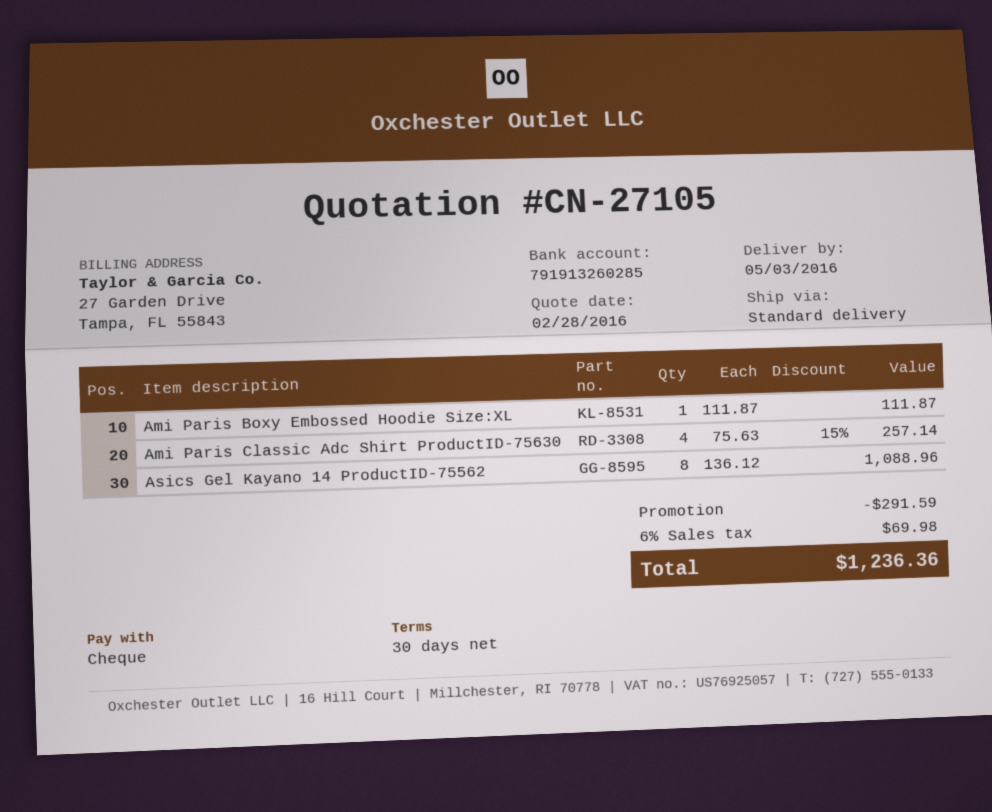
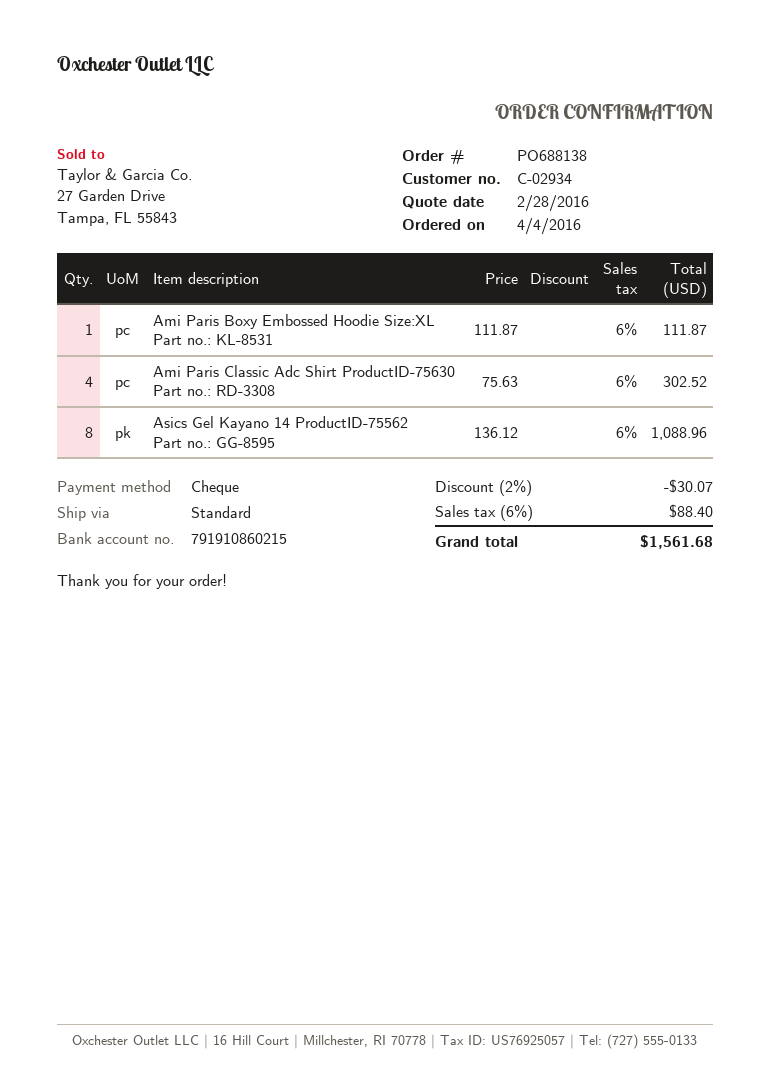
bank account: 791913260285 -> 791910860215
Ami Paris Classic Adc Shirt ProductID-75630: 4 x 75.63 - 15% = 257.14 -> 4 x 75.63 = 302.52
discount: 291.59 -> 30.07
tax: 6% = 69.98 -> 6% = 88.40
total: 1236.36 -> 1561.68

